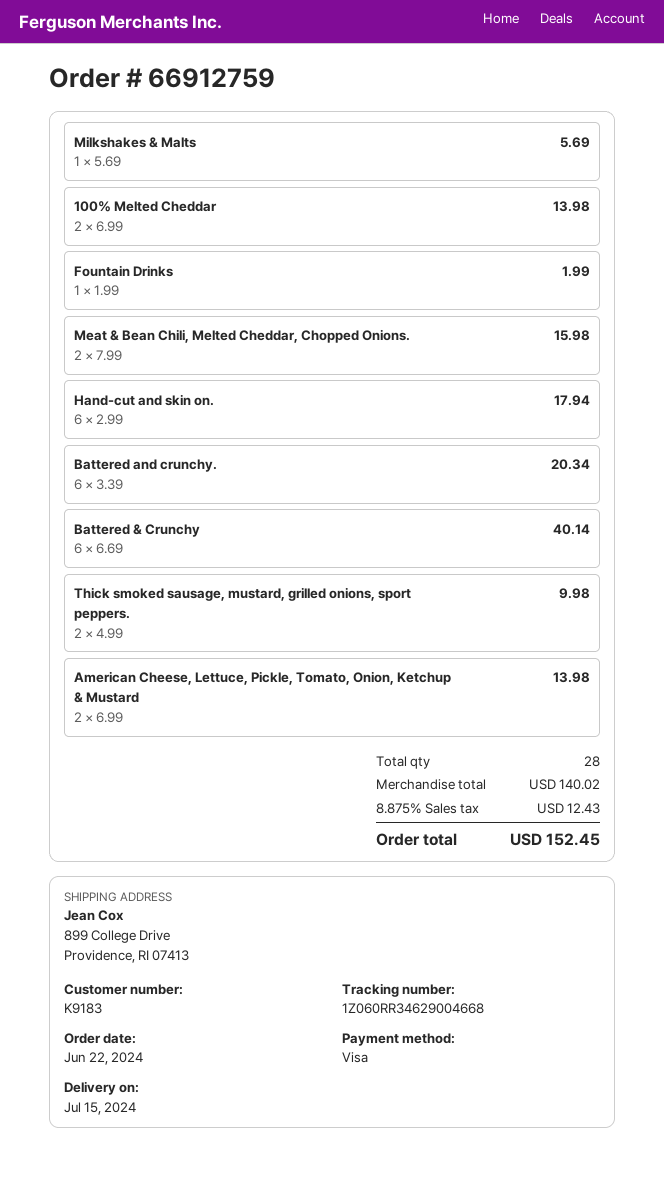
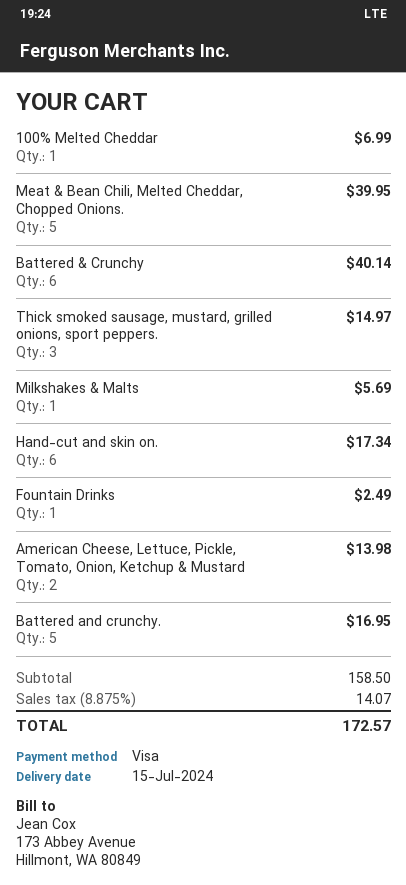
100% Melted Cheddar: 2 for 13.98 -> 1 for 6.99
Fountain Drinks: 1 for 1.99 -> 1 for 2.49
Meat & Bean Chili, Melted Cheddar, Chopped Onions.: 2 for 15.98 -> 5 for 39.95
Hand-cut and skin on.: 6 for 17.94 -> 6 for 17.34
Battered and crunchy.: 6 for 20.34 -> 5 for 16.95
Thick smoked sausage, mustard, grilled onions, sport peppers.: 2 for 9.98 -> 3 for 14.97
subtotal: 140.02 -> 158.50
tax: 8.875% = 12.43 -> 8.875% = 14.07
total: 152.45 -> 172.57

